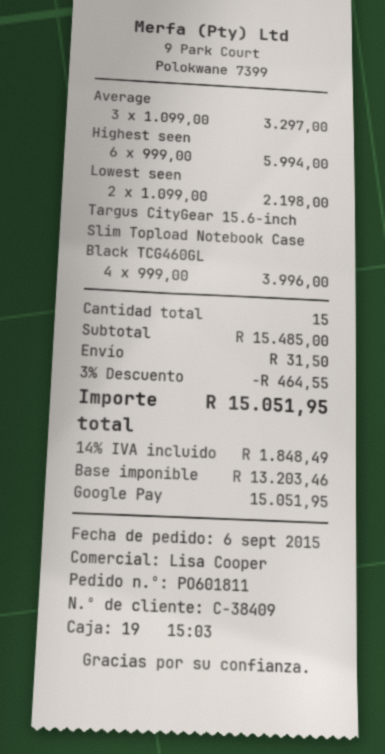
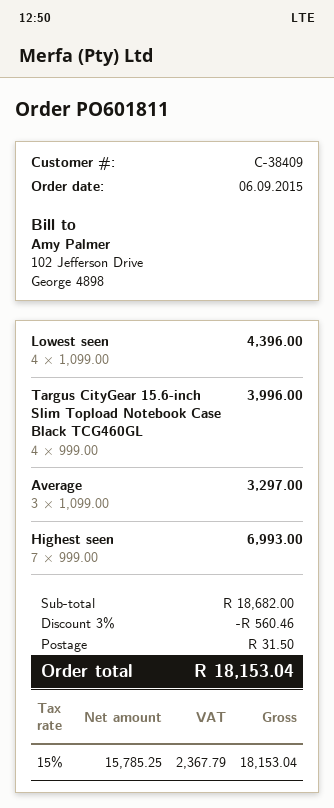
Highest seen: 6 x 999.00 = 5994.00 -> 7 x 999.00 = 6993.00
Lowest seen: 2 x 1099.00 = 2198.00 -> 4 x 1099.00 = 4396.00
subtotal: 15485.00 -> 18682.00
discount: 3% = 464.55 -> 3% = 560.46
net: 13203.46 -> 15785.25
tax: 14% = 1848.49 -> 15% = 2367.79
total: 15051.95 -> 18153.04

